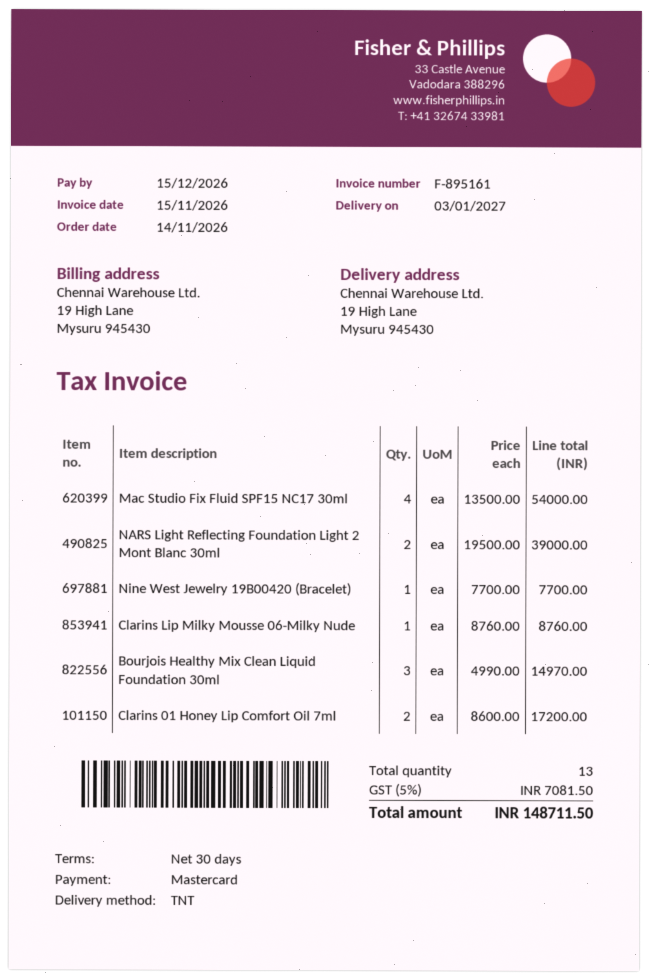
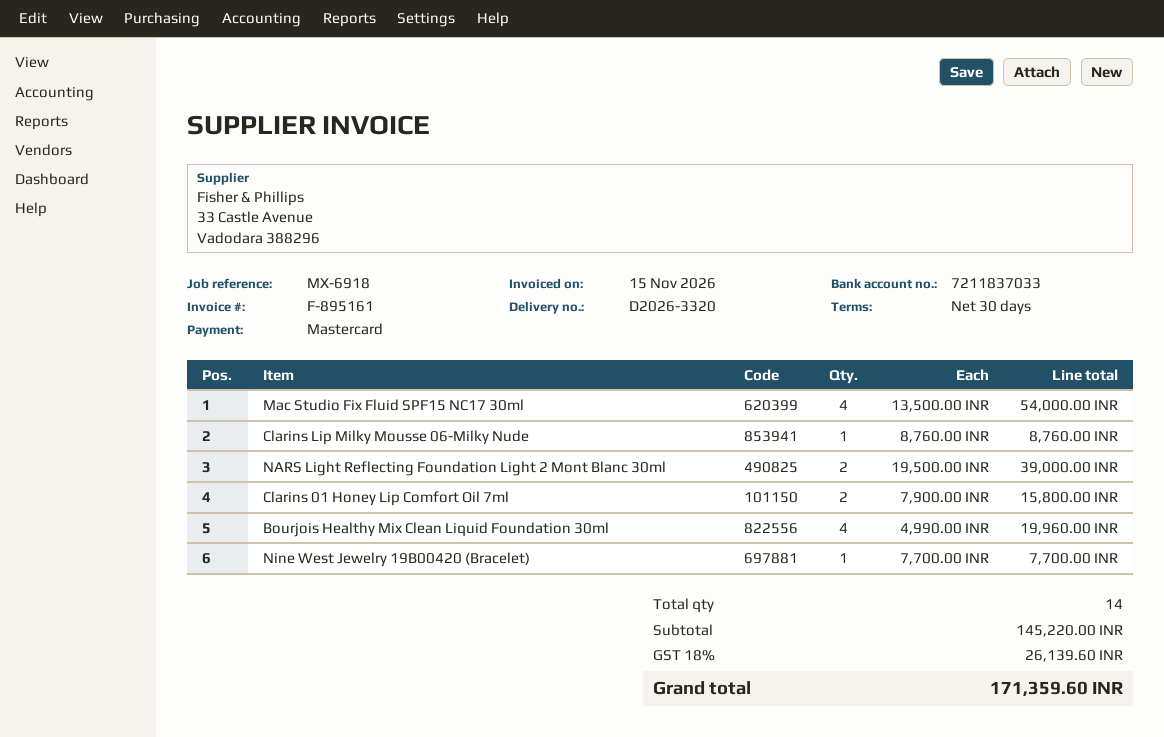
Bourjois Healthy Mix Clean Liquid Foundation 30ml: 3 x 4990.00 = 14970.00 -> 4 x 4990.00 = 19960.00
Clarins 01 Honey Lip Comfort Oil 7ml: 2 x 8600.00 = 17200.00 -> 2 x 7900.00 = 15800.00
total quantity: 13 -> 14
tax: 5% = 7081.50 -> 18% = 26139.60
total: 148711.50 -> 171359.60

